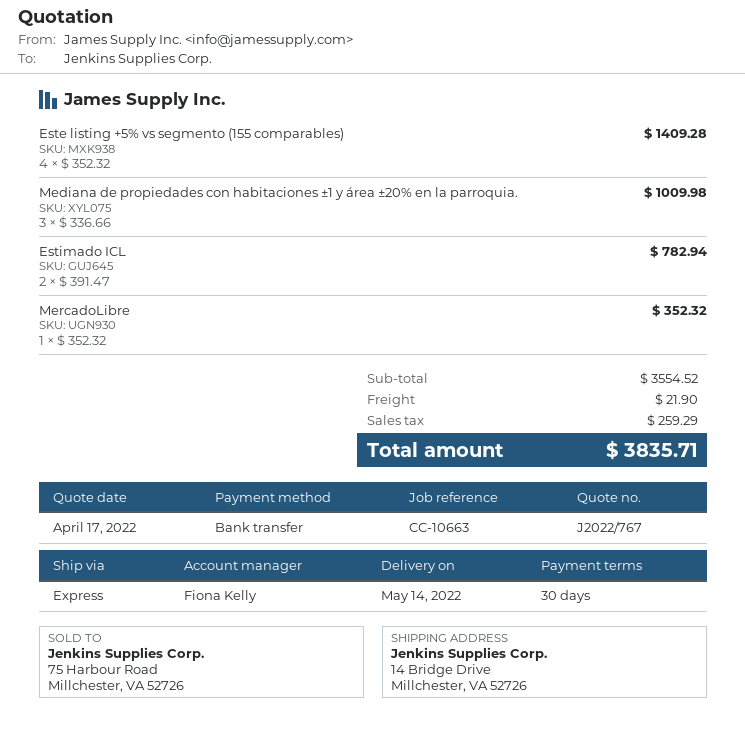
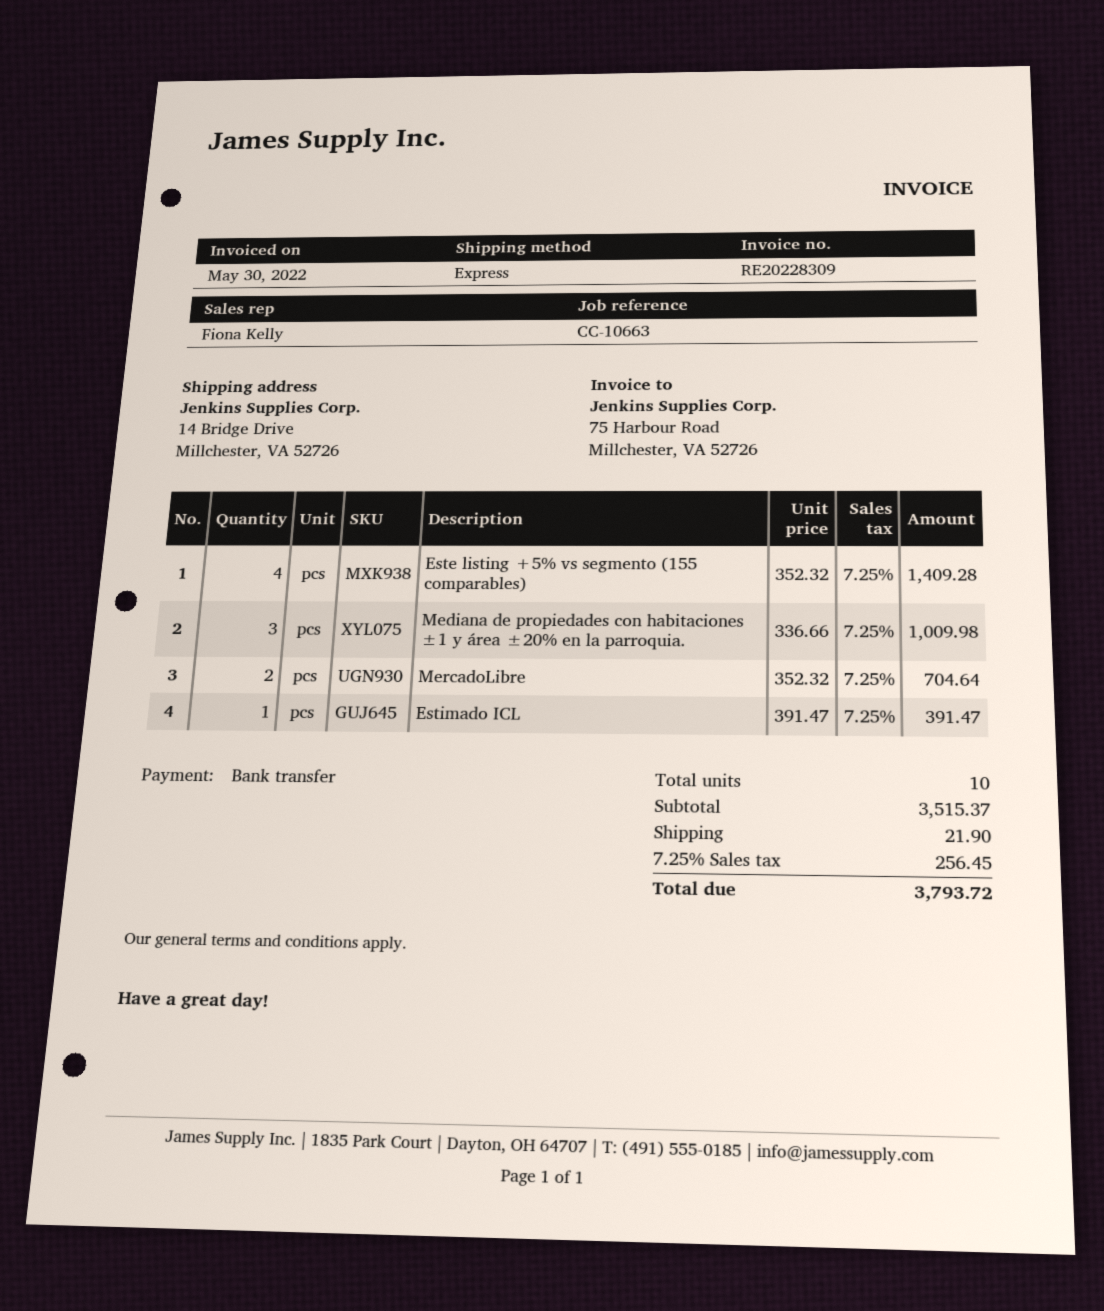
Estimado ICL: 2 x 391.47 = 782.94 -> 1 x 391.47 = 391.47
MercadoLibre: 1 x 352.32 = 352.32 -> 2 x 352.32 = 704.64
subtotal: 3554.52 -> 3515.37
tax: 259.29 -> 256.45
total: 3835.71 -> 3793.72

